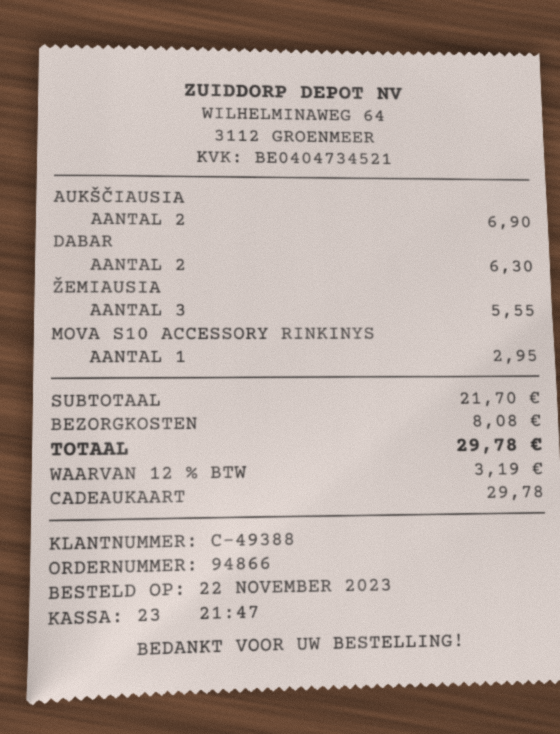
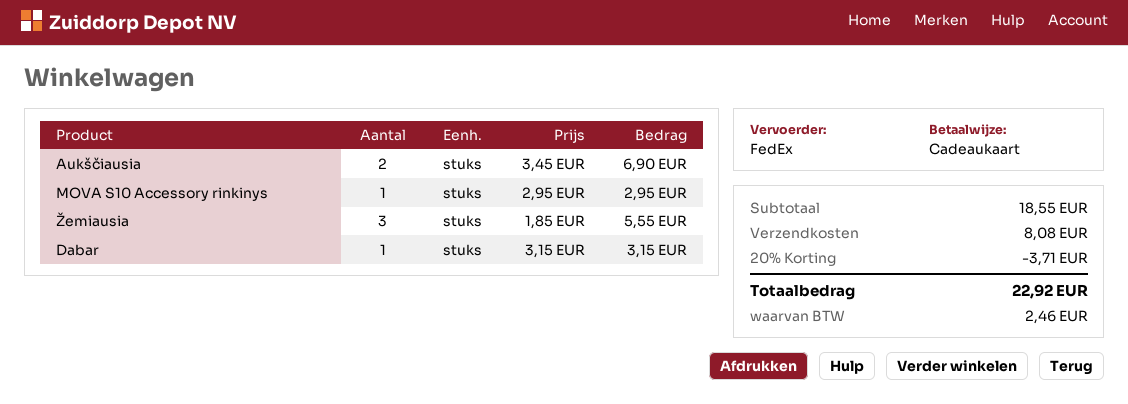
DABAR: 2 for 6.30 -> 1 for 3.15
subtotal: 21.70 -> 18.55
discount: none -> 20% = 3.71
tax: 3.19 -> 2.46
total: 29.78 -> 22.92

